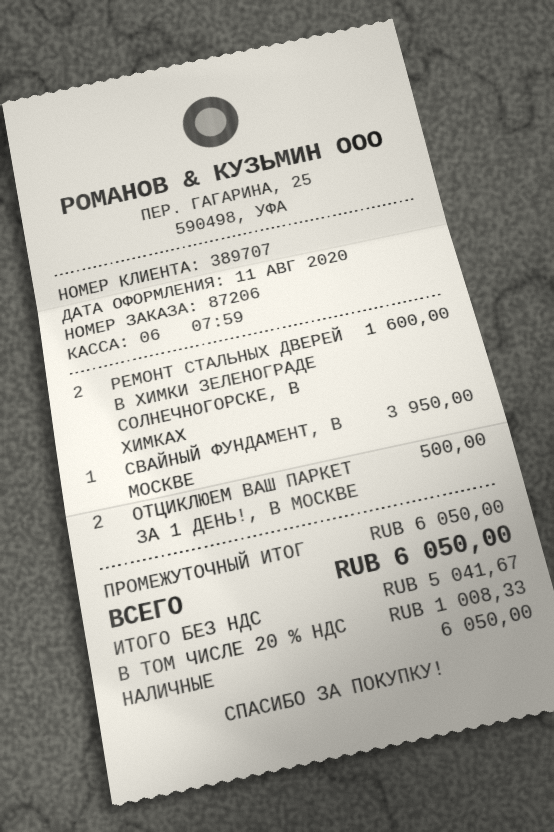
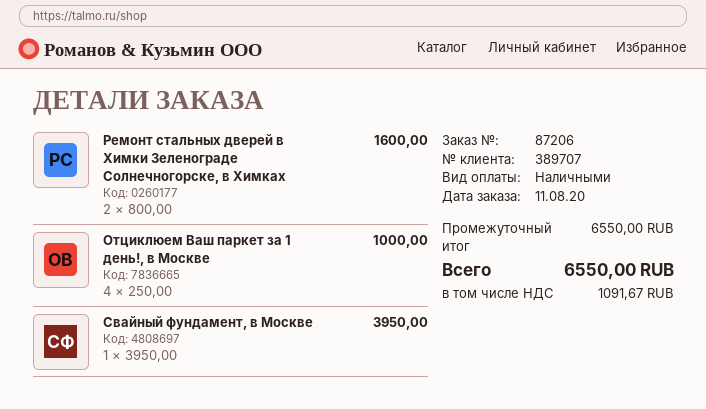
ОТЦИКЛЮЕМ ВАШ ПАРКЕТ ЗА 1 ДЕНЬ!, В МОСКВЕ: 2 for 500.00 -> 4 for 1000.00
subtotal: 6050.00 -> 6550.00
tax: 1008.33 -> 1091.67
total: 6050.00 -> 6550.00

